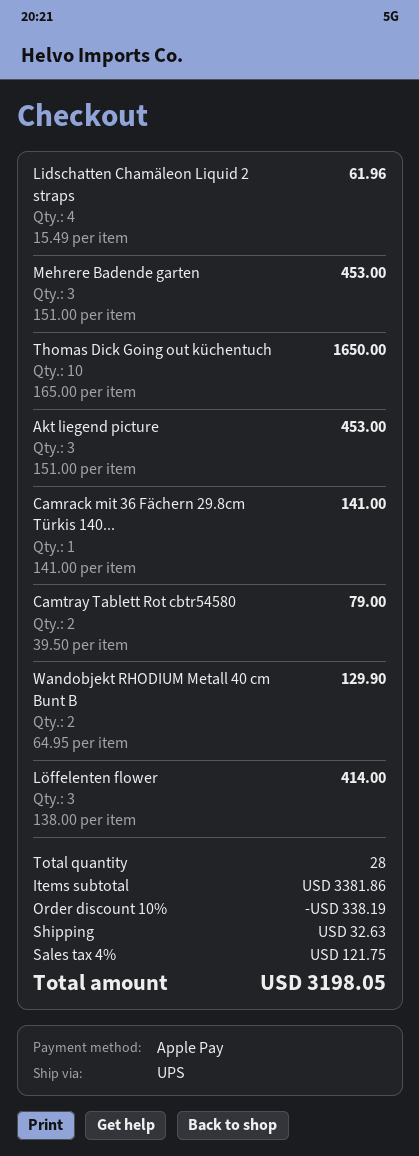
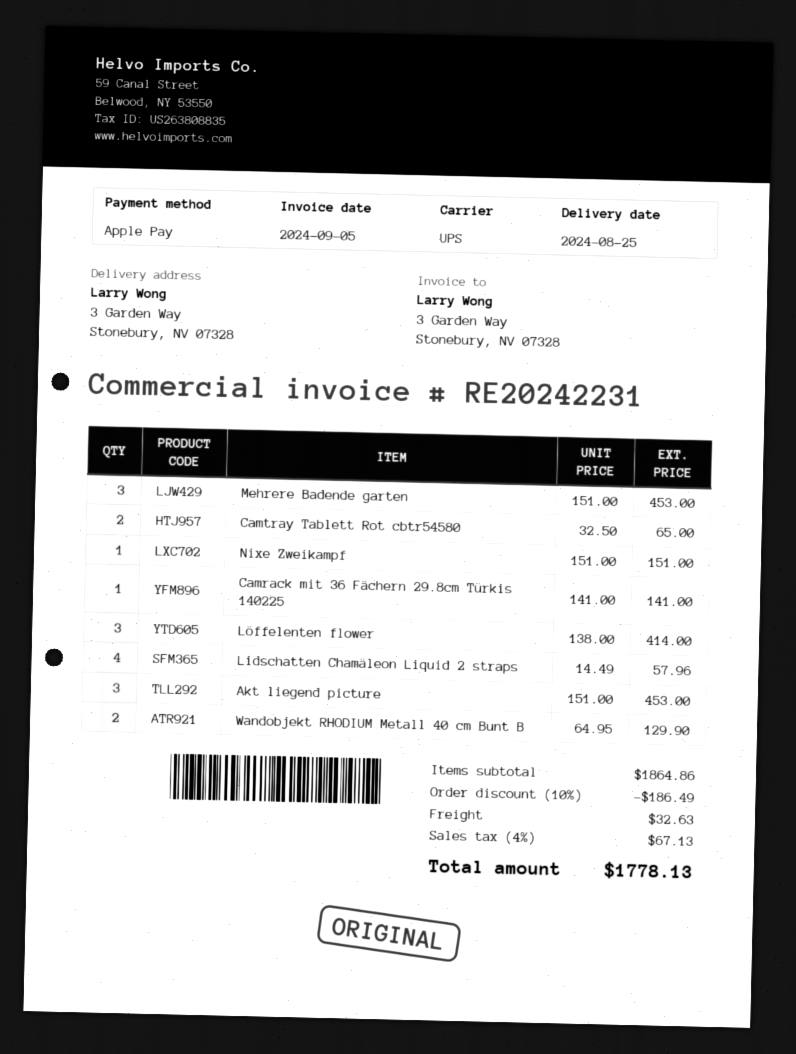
Lidschatten Chamäleon Liquid 2 straps: 4 x 15.49 = 61.96 -> 4 x 14.49 = 57.96
Thomas Dick Going out küchentuch: 10 x 165.00 = 1650.00 -> none
Camtray Tablett Rot cbtr54580: 2 x 39.50 = 79.00 -> 2 x 32.50 = 65.00
Nixe Zweikampf: none -> 1 x 151.00 = 151.00
subtotal: 3381.86 -> 1864.86
discount: 10% = 338.19 -> 10% = 186.49
tax: 4% = 121.75 -> 4% = 67.13
total: 3198.05 -> 1778.13

